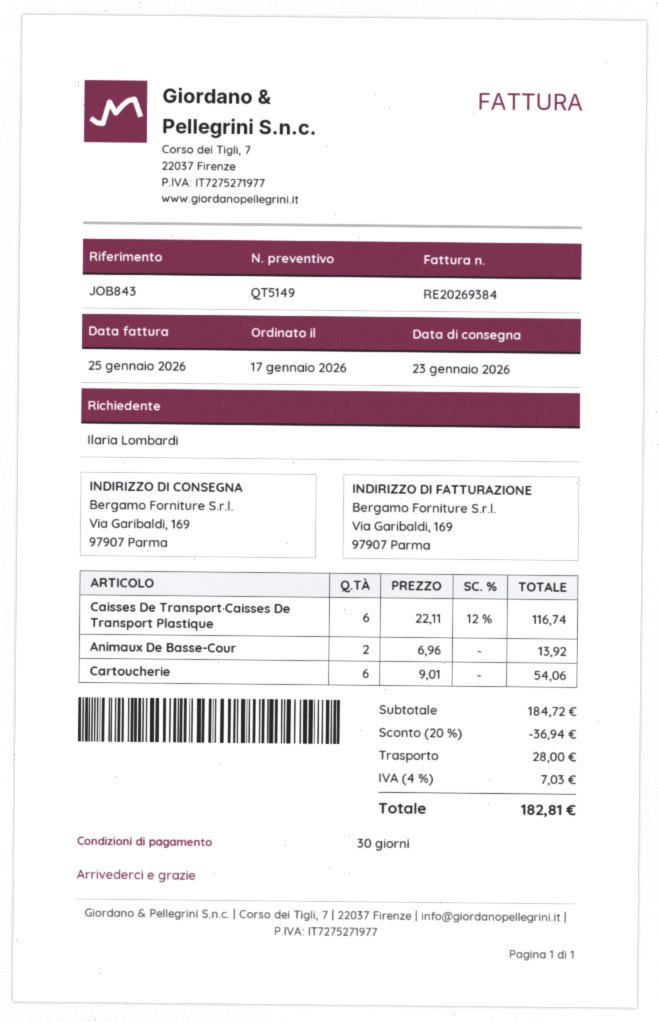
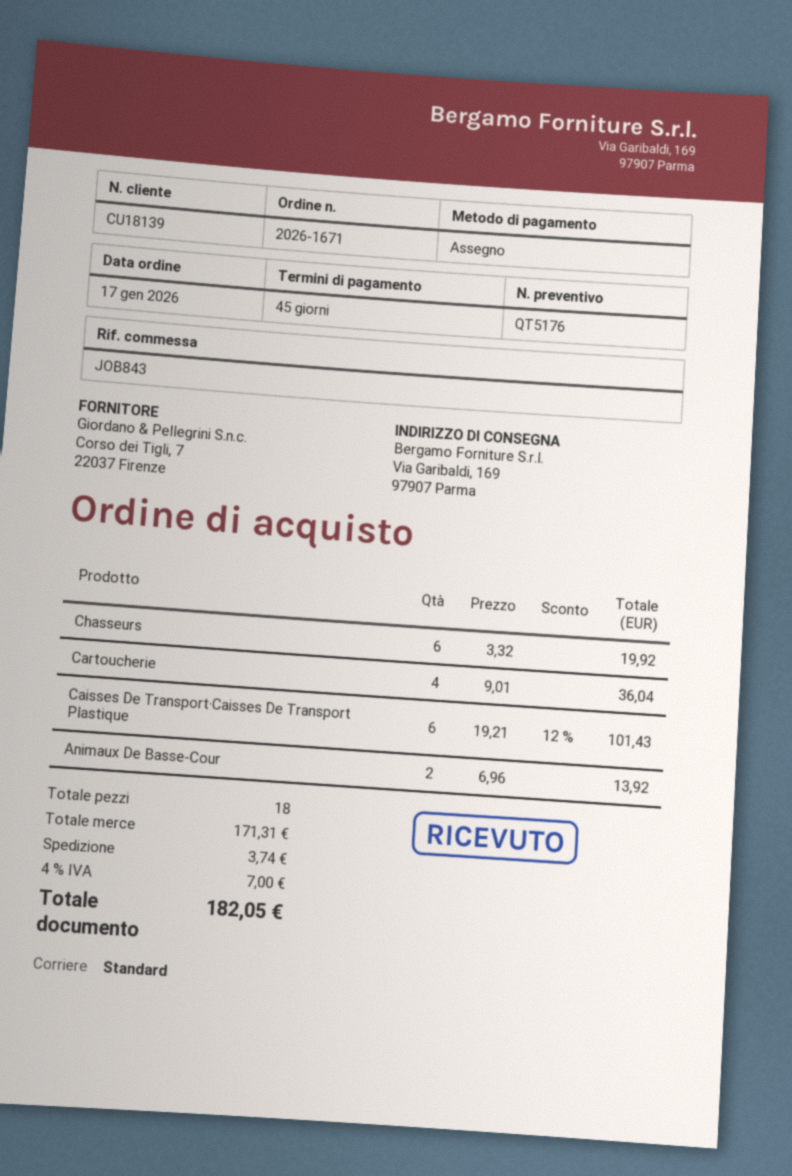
quote number: QT5149 -> QT5176
payment terms: 30 days -> 45 days
Caisses De Transport·Caisses De Transport Plastique: 6 x 22.11 - 12% = 116.74 -> 6 x 19.21 - 12% = 101.43
Cartoucherie: 6 x 9.01 = 54.06 -> 4 x 9.01 = 36.04
Chasseurs: none -> 6 x 3.32 = 19.92
subtotal: 184.72 -> 171.31
discount: 20% = 36.94 -> none
shipping: 28.00 -> 3.74
tax: 4% = 7.03 -> 4% = 7.00
total: 182.81 -> 182.05

